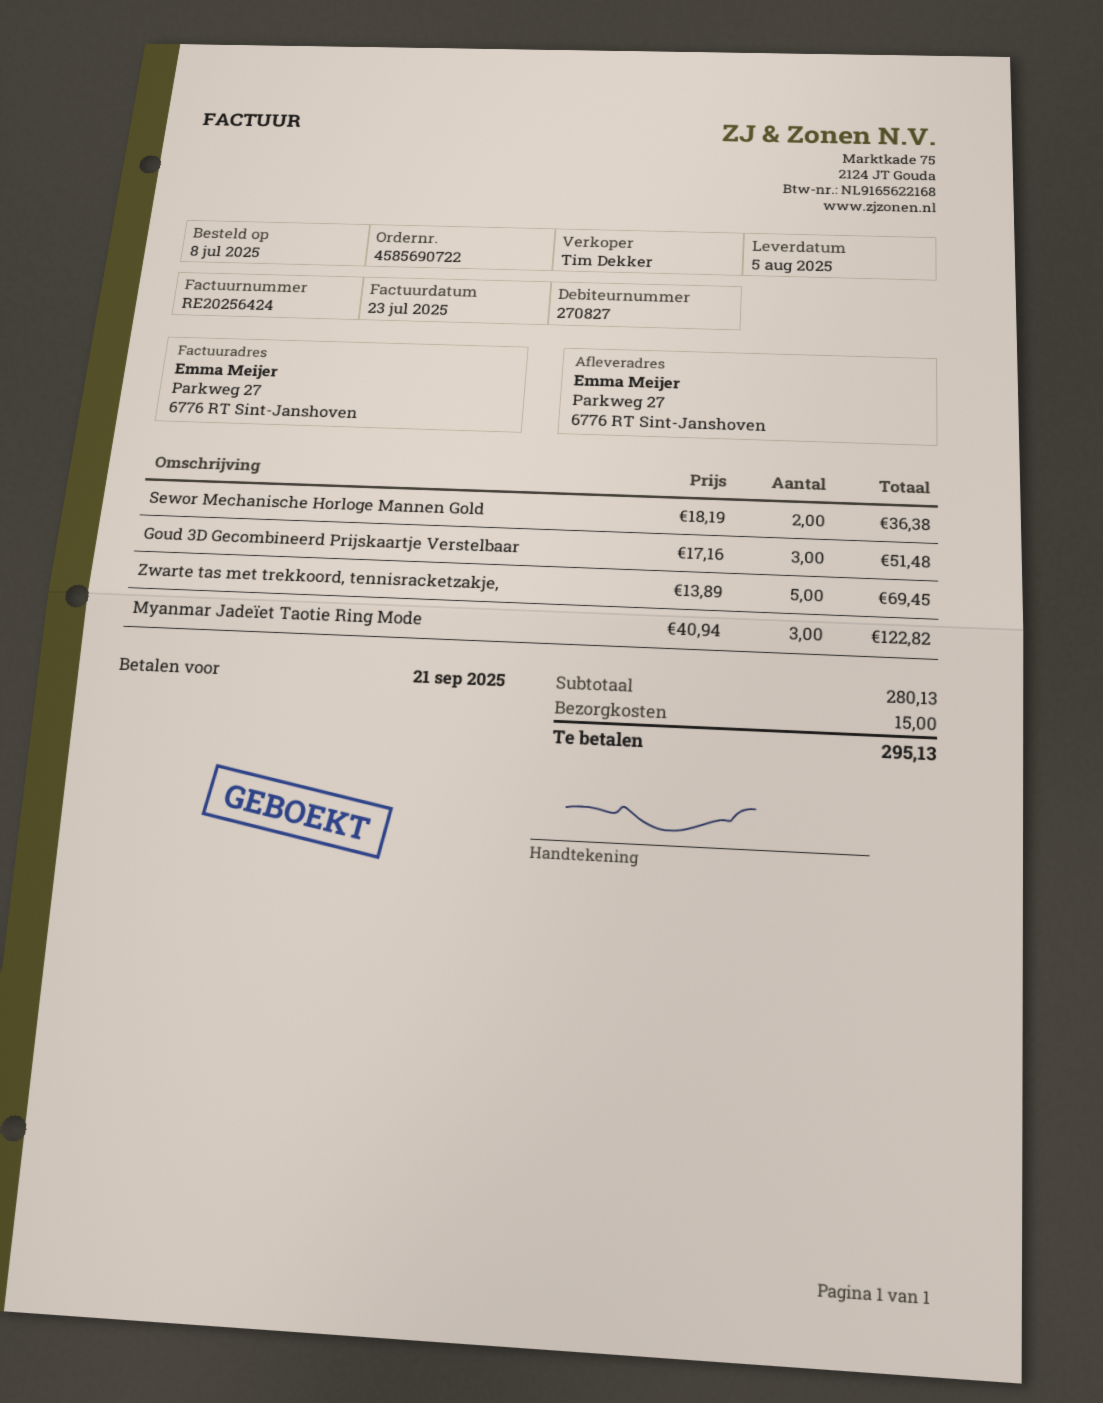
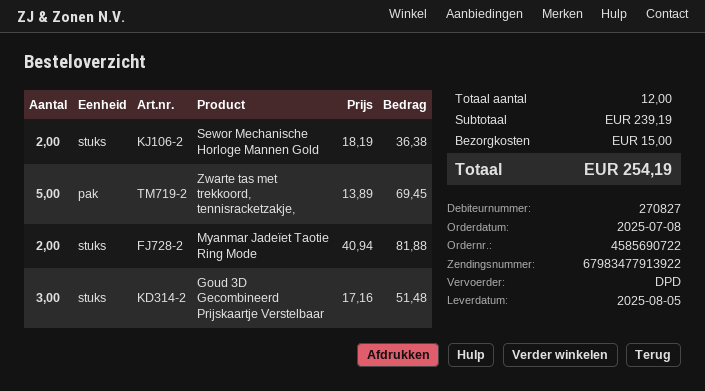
Myanmar Jadeïet Taotie Ring Mode: 3 x 40.94 = 122.82 -> 2 x 40.94 = 81.88
subtotal: 280.13 -> 239.19
total: 295.13 -> 254.19

